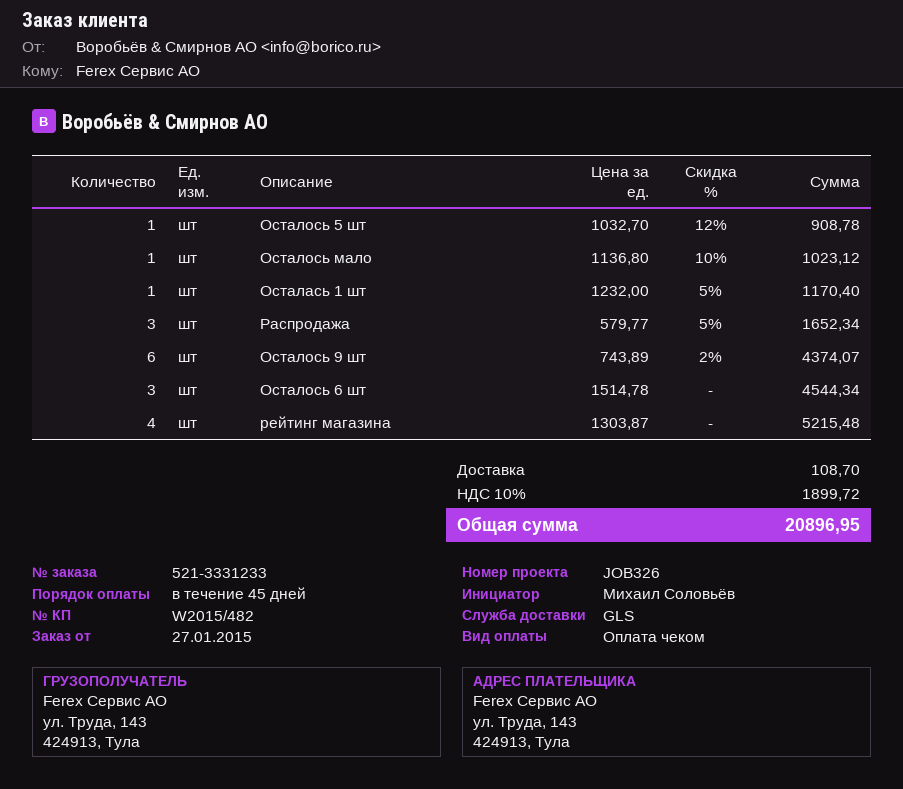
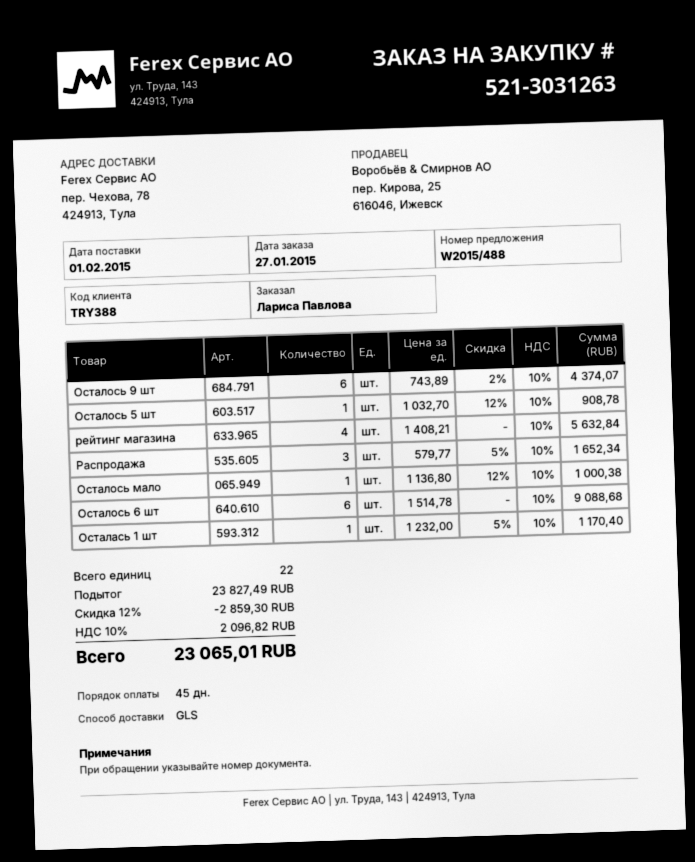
quote number: W2015/482 -> W2015/488
order number: 521-3331233 -> 521-3031263
ordered by: Михаил Соловьёв -> Лариса Павлова
ship to: ул. Труда, 143, 424913, Тула -> пер. Чехова, 78, 424913, Тула
Осталось мало: 1 x 1136.80 - 10% = 1023.12 -> 1 x 1136.80 - 12% = 1000.38
Осталось 6 шт: 3 x 1514.78 = 4544.34 -> 6 x 1514.78 = 9088.68
рейтинг магазина: 4 x 1303.87 = 5215.48 -> 4 x 1408.21 = 5632.84
discount: none -> 12% = 2859.30
shipping: 108.70 -> none
tax: 10% = 1899.72 -> 10% = 2096.82
total: 20896.95 -> 23065.01

